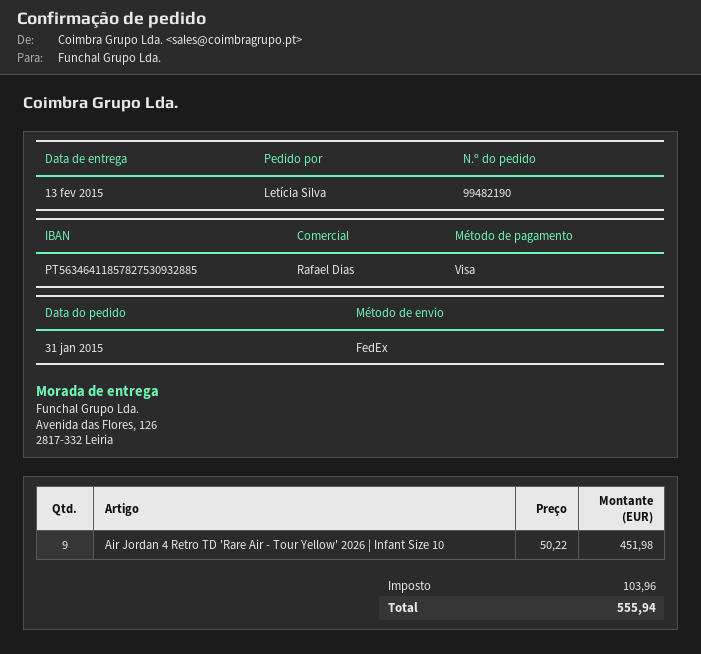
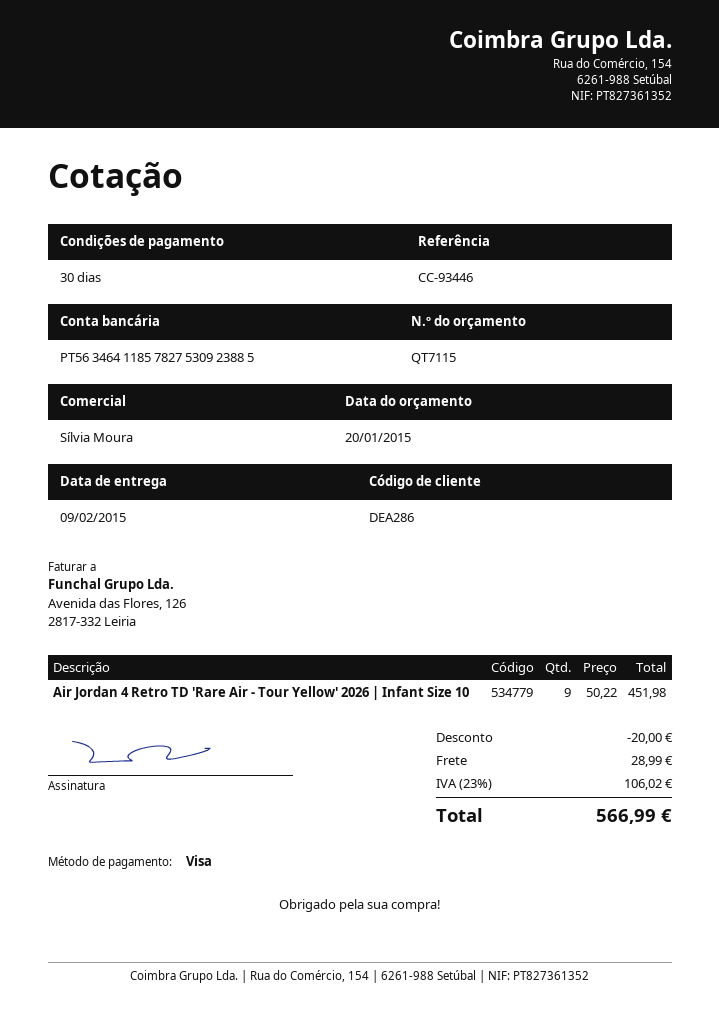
delivery date: 2015-02-13 -> 2015-02-09
sales rep: Rafael Dias -> Sílvia Moura
bank account: PT56346411857827530932885 -> PT56346411857827530923885
discount: none -> 20.00
shipping: none -> 28.99
tax: 103.96 -> 106.02
total: 555.94 -> 566.99

